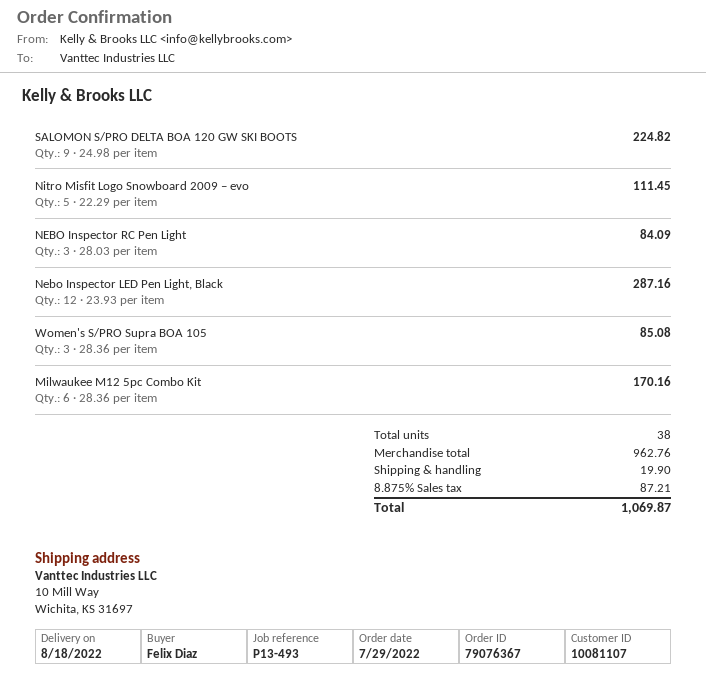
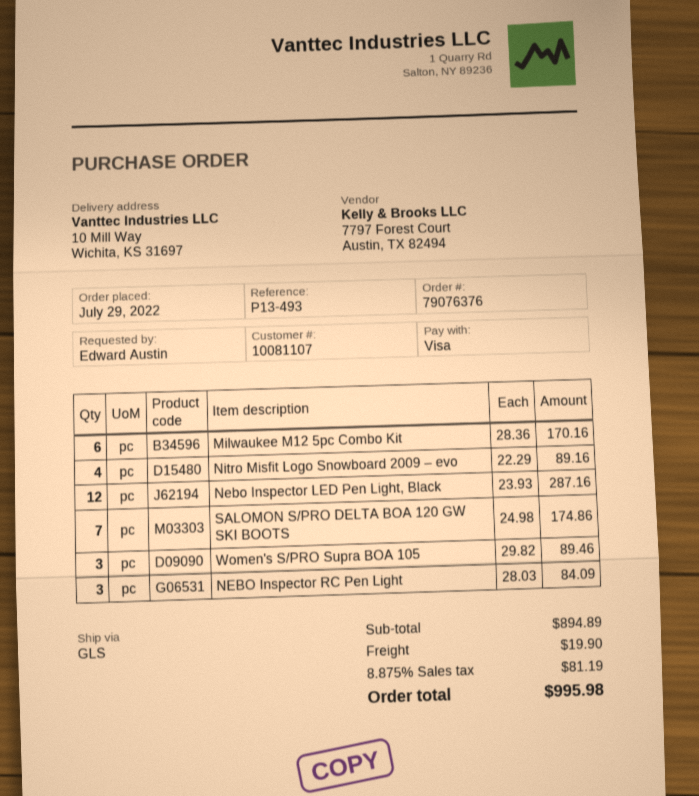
order number: 79076367 -> 79076376
ordered by: Felix Diaz -> Edward Austin
SALOMON S/PRO DELTA BOA 120 GW SKI BOOTS: 9 x 24.98 = 224.82 -> 7 x 24.98 = 174.86
Nitro Misfit Logo Snowboard 2009 – evo: 5 x 22.29 = 111.45 -> 4 x 22.29 = 89.16
Women's S/PRO Supra BOA 105: 3 x 28.36 = 85.08 -> 3 x 29.82 = 89.46
subtotal: 962.76 -> 894.89
tax: 8.875% = 87.21 -> 8.875% = 81.19
total: 1069.87 -> 995.98

